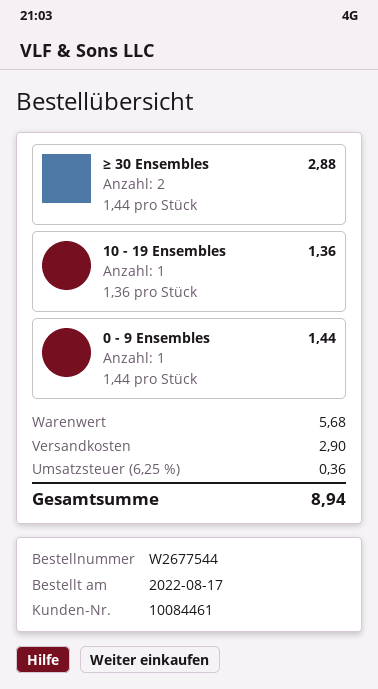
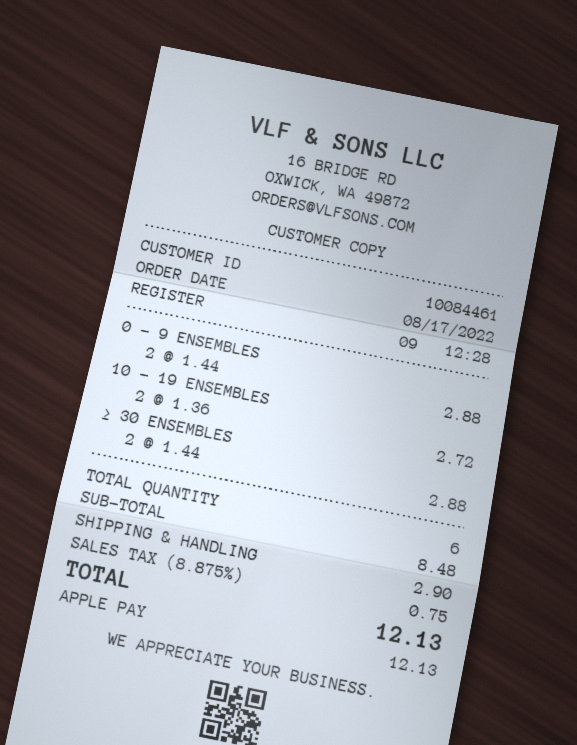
10 - 19 Ensembles: 1 x 1.36 = 1.36 -> 2 x 1.36 = 2.72
0 - 9 Ensembles: 1 x 1.44 = 1.44 -> 2 x 1.44 = 2.88
subtotal: 5.68 -> 8.48
tax: 6.25% = 0.36 -> 8.875% = 0.75
total: 8.94 -> 12.13

